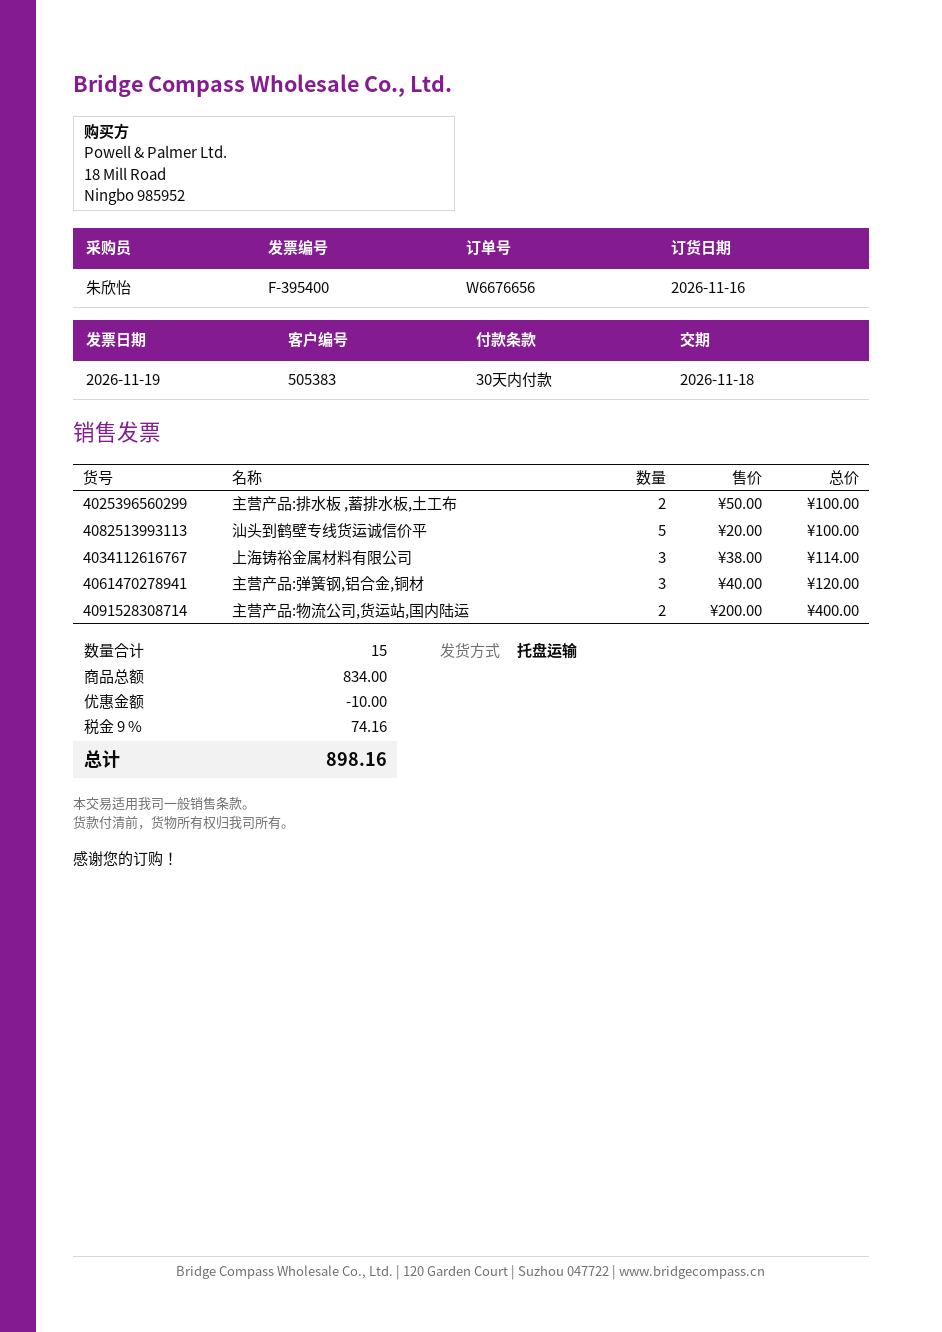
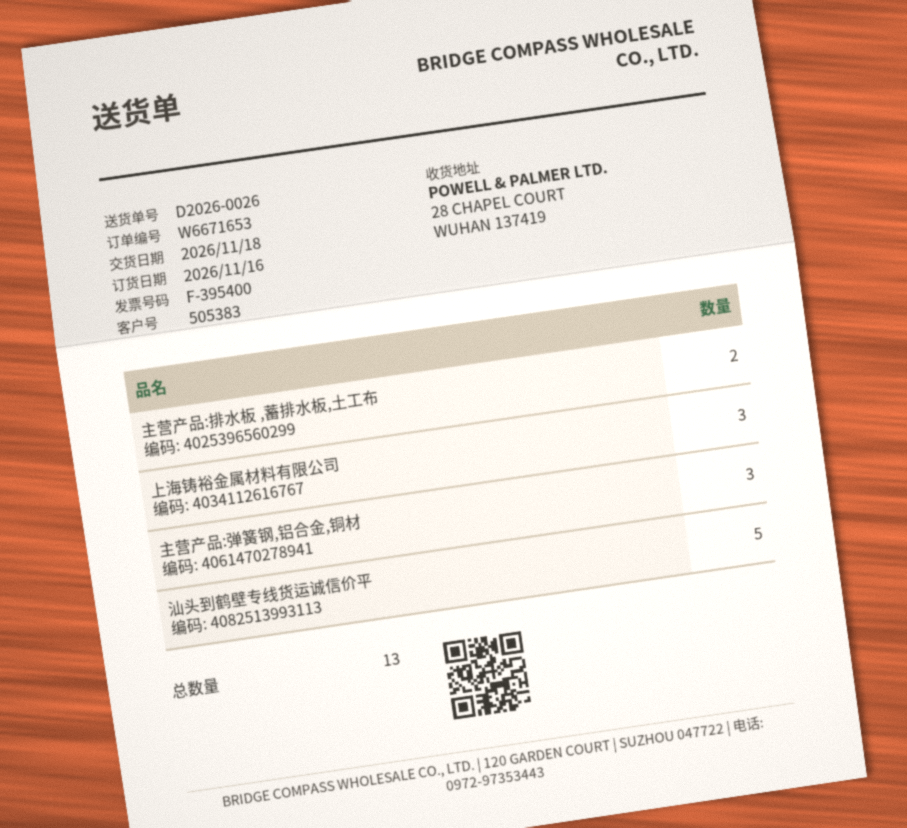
order number: W6676656 -> W6671653
主营产品:物流公司,货运站,国内陆运: 2 -> none
total quantity: 15 -> 13

